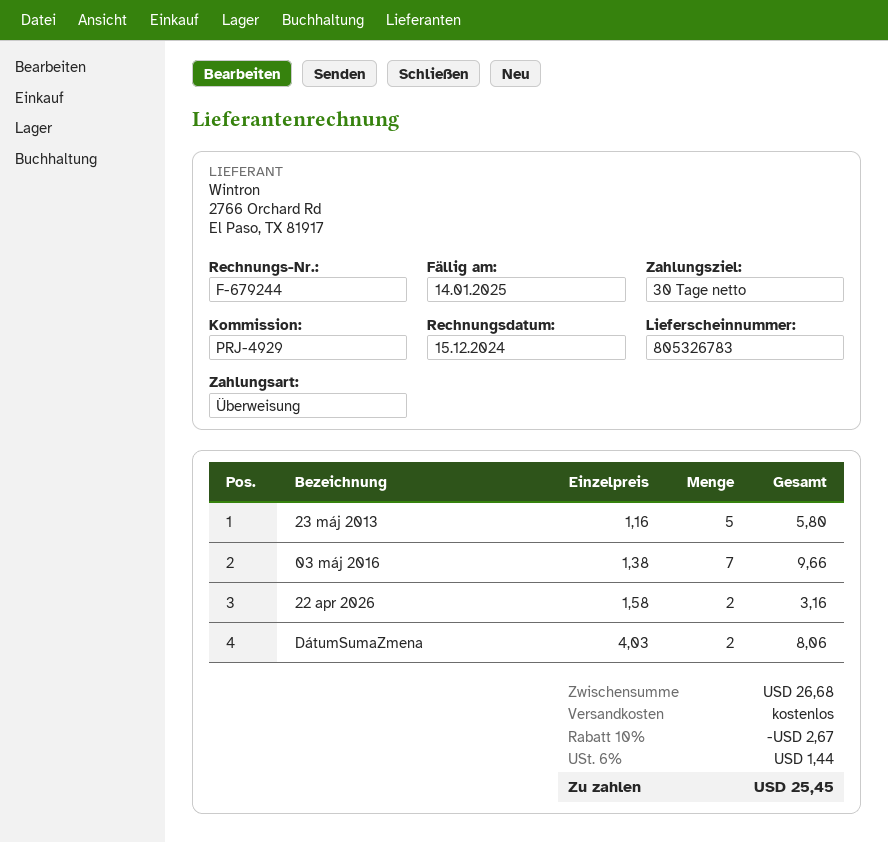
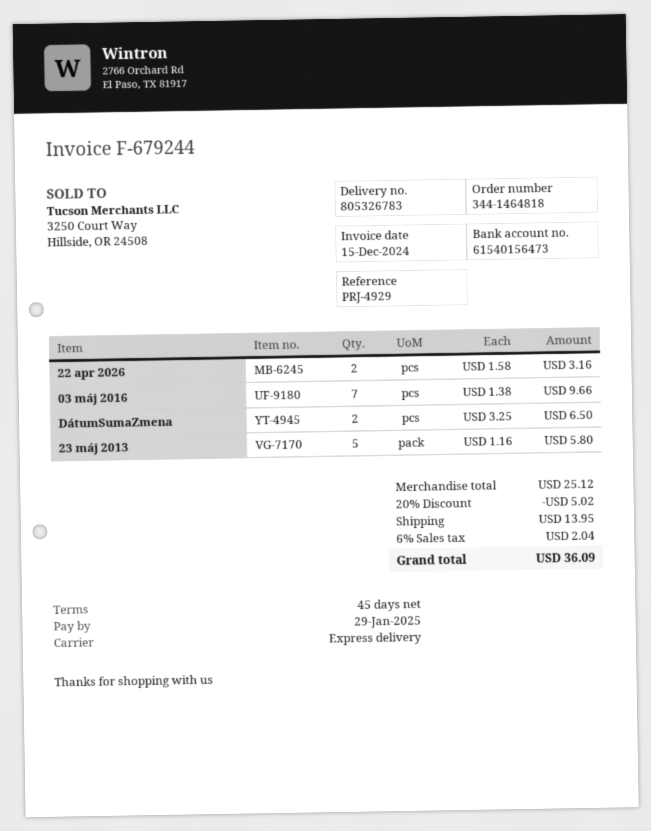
payment terms: 30 days -> 45 days
due date: 2025-01-14 -> 2025-01-29
DátumSumaZmena: 2 x 4.03 = 8.06 -> 2 x 3.25 = 6.50
subtotal: 26.68 -> 25.12
discount: 10% = 2.67 -> 20% = 5.02
shipping: 0.00 -> 13.95
tax: 6% = 1.44 -> 6% = 2.04
total: 25.45 -> 36.09

